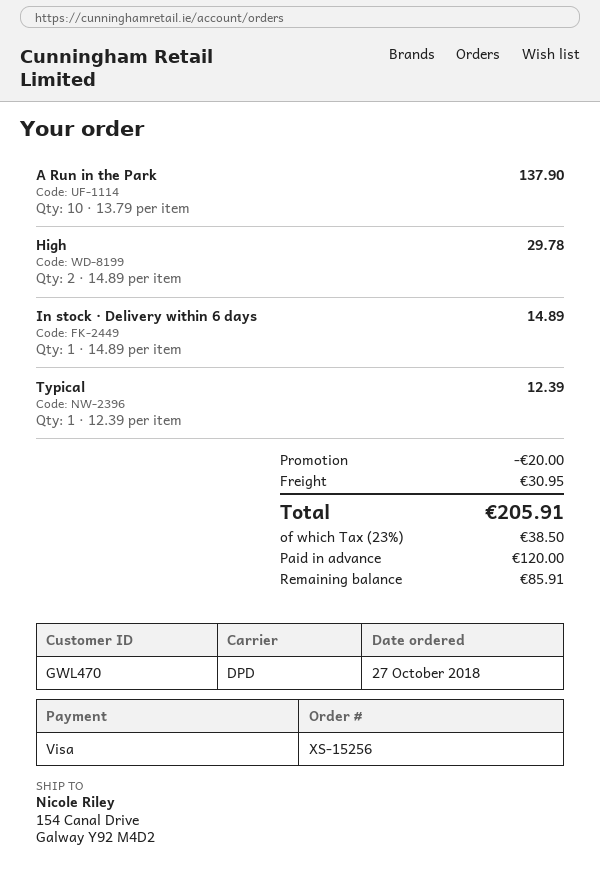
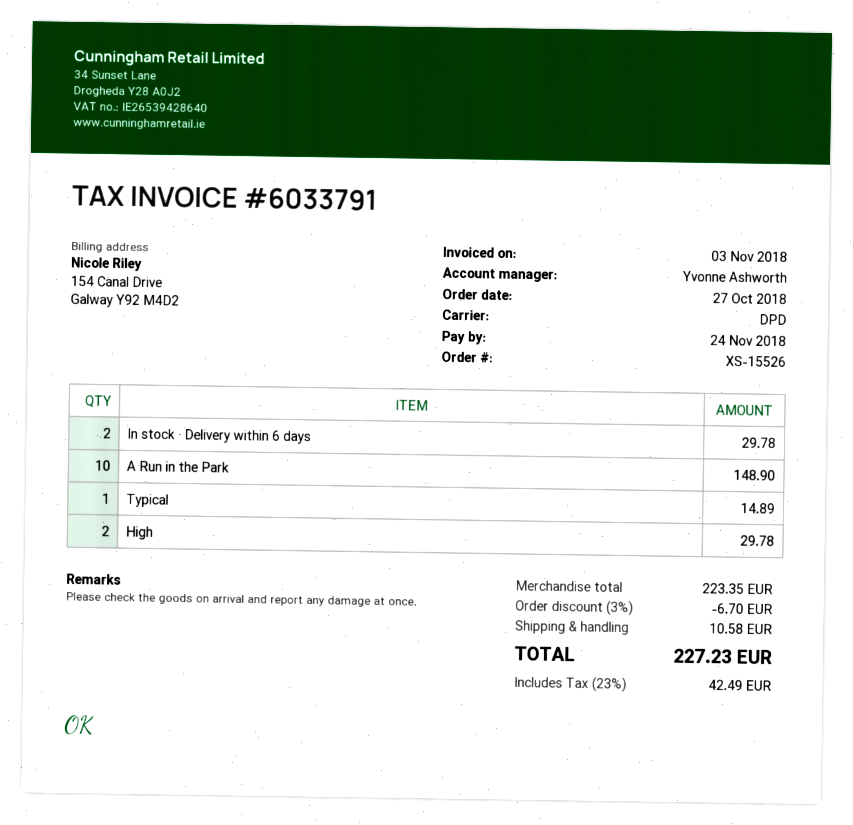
order number: XS-15256 -> XS-15526
A Run in the Park: 10 for 137.90 -> 10 for 148.90
In stock · Delivery within 6 days: 1 for 14.89 -> 2 for 29.78
Typical: 1 for 12.39 -> 1 for 14.89
discount: 20.00 -> 6.70
shipping: 30.95 -> 10.58
tax: 23% = 38.50 -> 23% = 42.49
total: 205.91 -> 227.23

